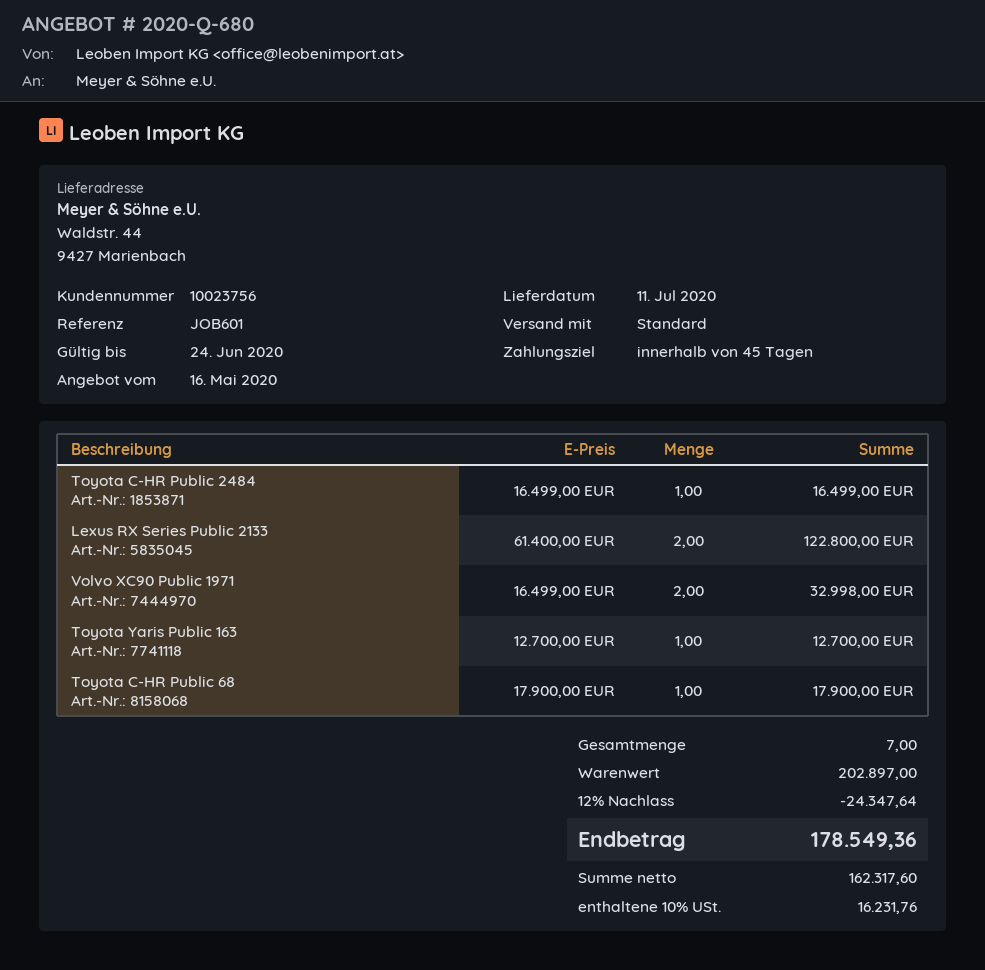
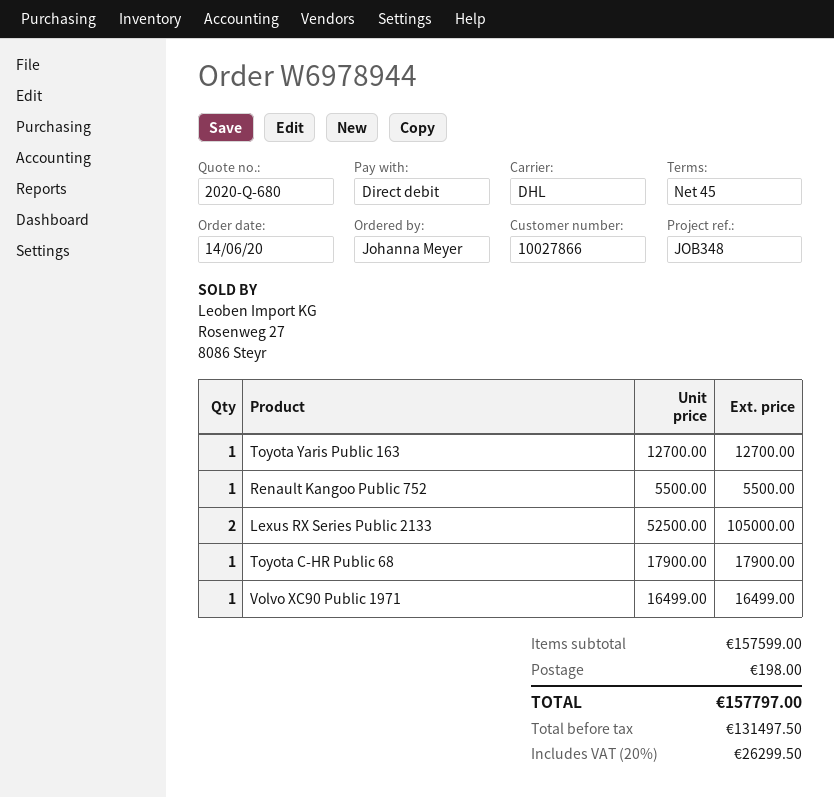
customer number: 10023756 -> 10027866
reference: JOB601 -> JOB348
shipping method: standard -> DHL
Toyota C-HR Public 2484: 1 x 16499.00 = 16499.00 -> none
Lexus RX Series Public 2133: 2 x 61400.00 = 122800.00 -> 2 x 52500.00 = 105000.00
Volvo XC90 Public 1971: 2 x 16499.00 = 32998.00 -> 1 x 16499.00 = 16499.00
Renault Kangoo Public 752: none -> 1 x 5500.00 = 5500.00
subtotal: 202897.00 -> 157599.00
discount: 12% = 24347.64 -> none
shipping: none -> 198.00
net: 162317.60 -> 131497.50
tax: 10% = 16231.76 -> 20% = 26299.50
total: 178549.36 -> 157797.00

